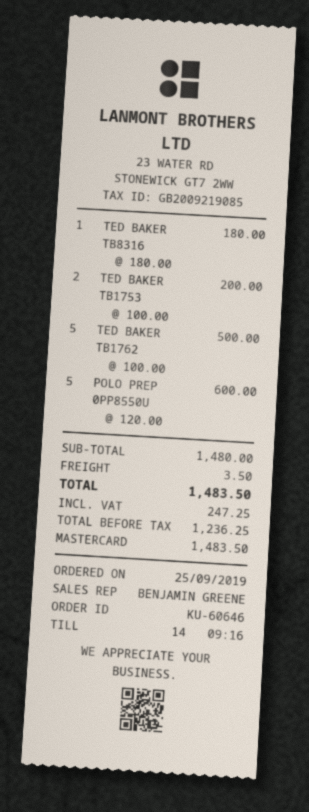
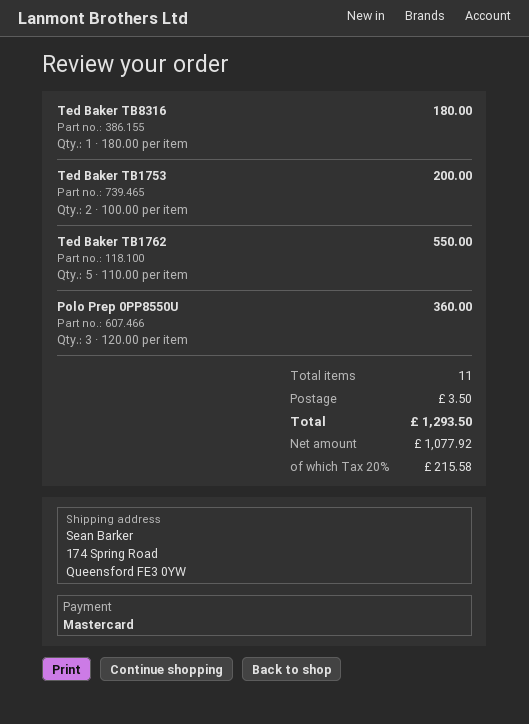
TED BAKER TB1762: 5 x 100.00 = 500.00 -> 5 x 110.00 = 550.00
POLO PREP 0PP8550U: 5 x 120.00 = 600.00 -> 3 x 120.00 = 360.00
net: 1236.25 -> 1077.92
tax: 247.25 -> 215.58
total: 1483.50 -> 1293.50

